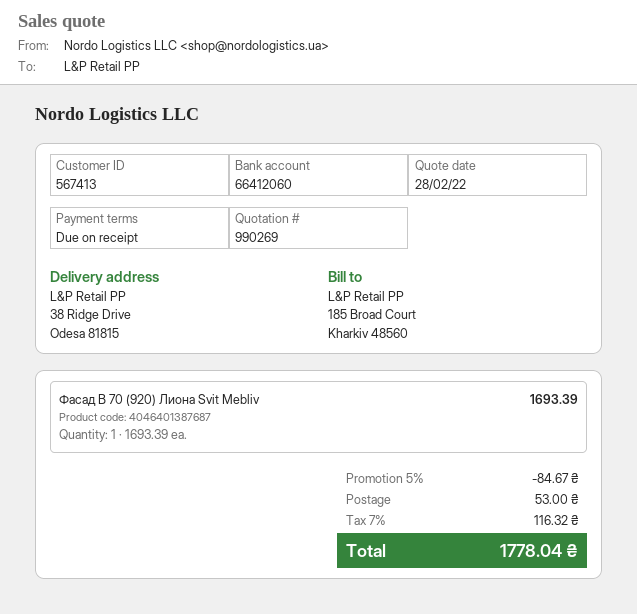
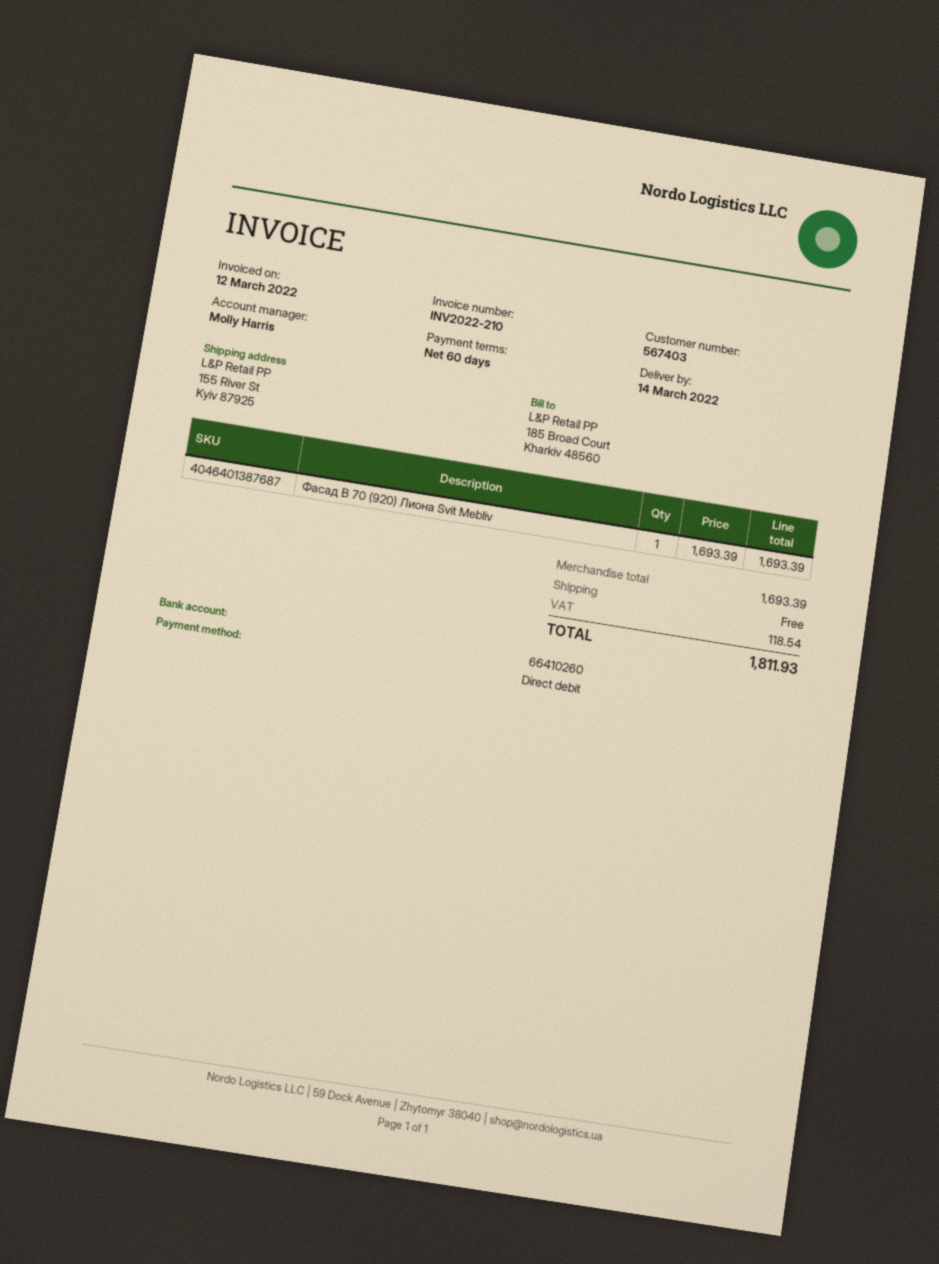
payment terms: on receipt -> 60 days
customer number: 567413 -> 567403
bank account: 66412060 -> 66410260
ship to: 38 Ridge Drive, Odesa 81815 -> 155 River St, Kyiv 87925
discount: 5% = 84.67 -> none
shipping: 53.00 -> 0.00
tax: 116.32 -> 118.54
total: 1778.04 -> 1811.93

